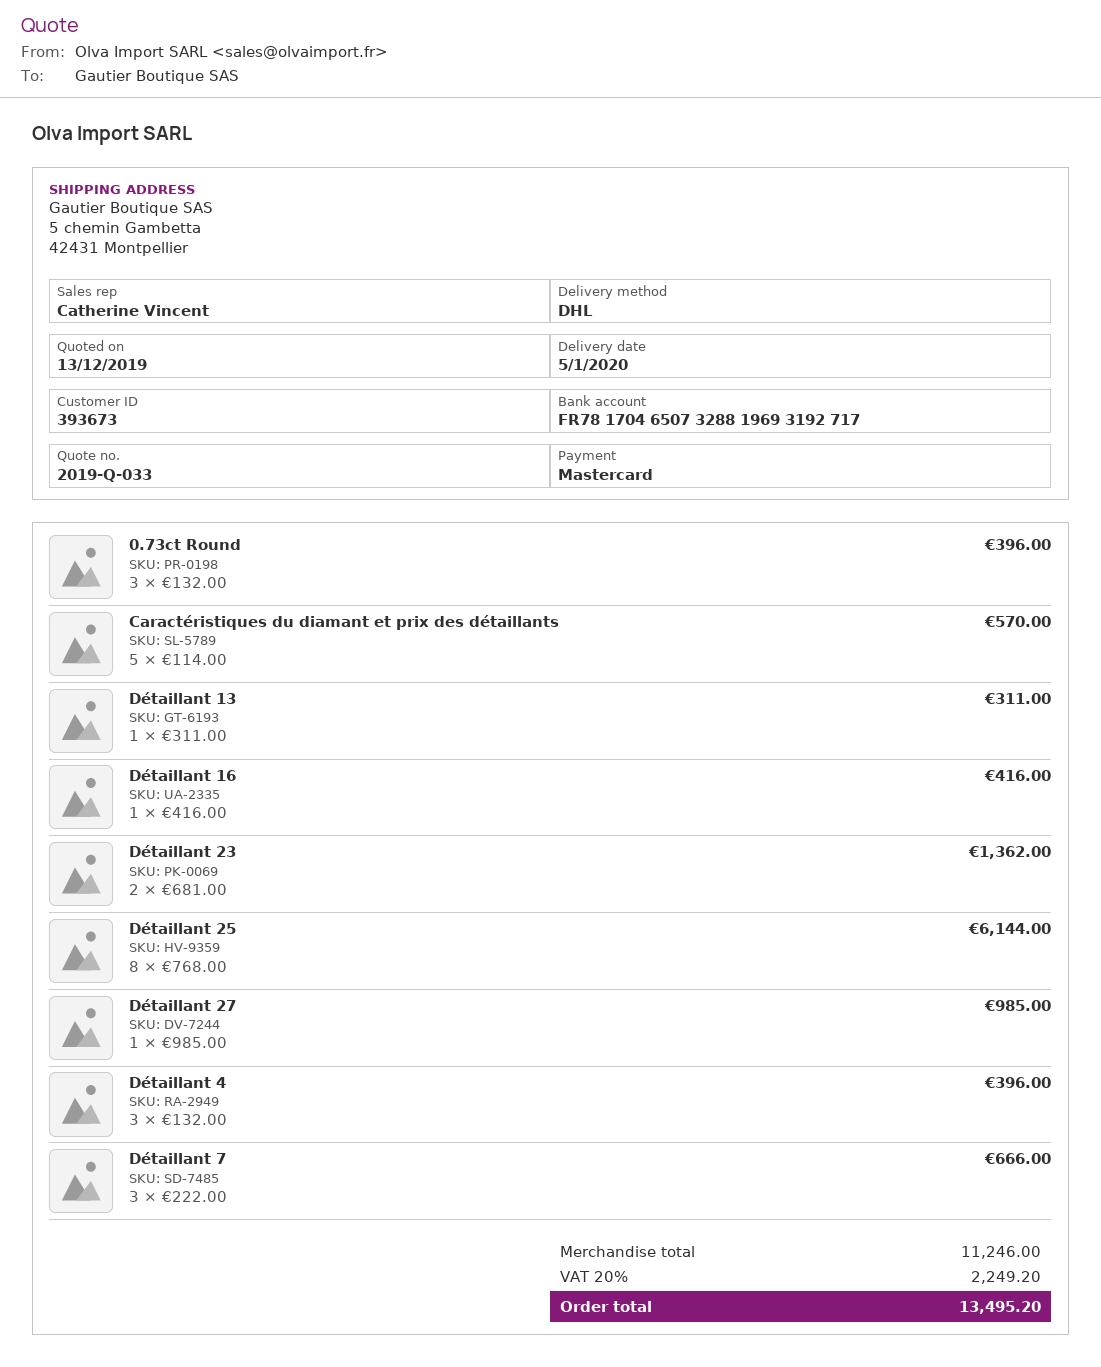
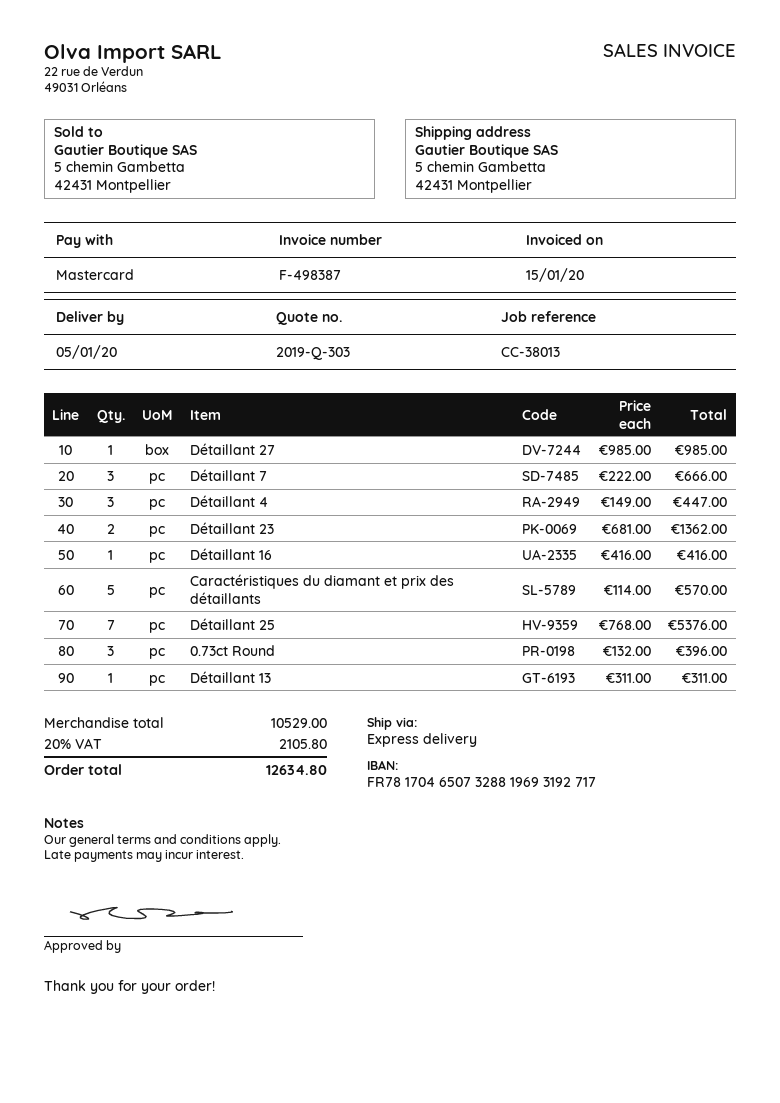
quote number: 2019-Q-033 -> 2019-Q-303
shipping method: DHL -> express
Détaillant 25: 8 x 768.00 = 6144.00 -> 7 x 768.00 = 5376.00
Détaillant 4: 3 x 132.00 = 396.00 -> 3 x 149.00 = 447.00
subtotal: 11246.00 -> 10529.00
tax: 20% = 2249.20 -> 20% = 2105.80
total: 13495.20 -> 12634.80

